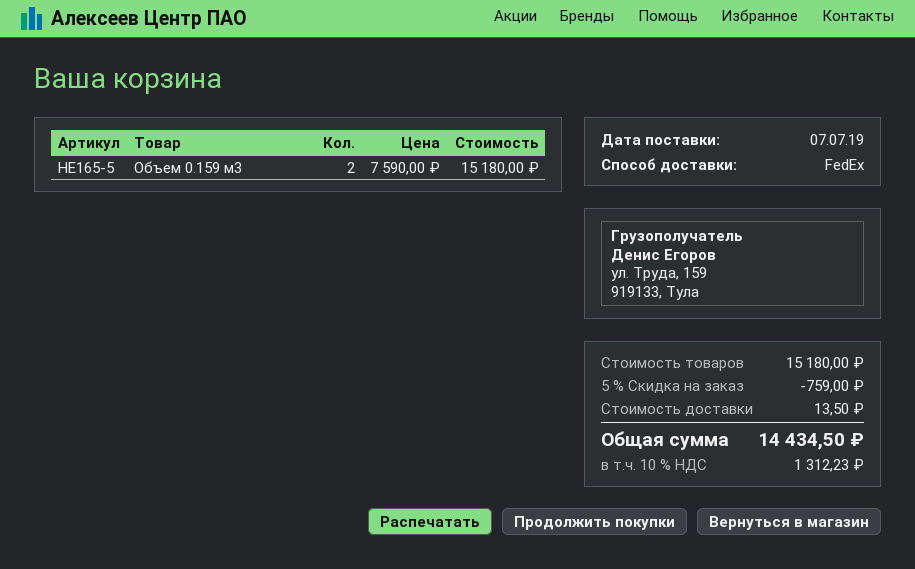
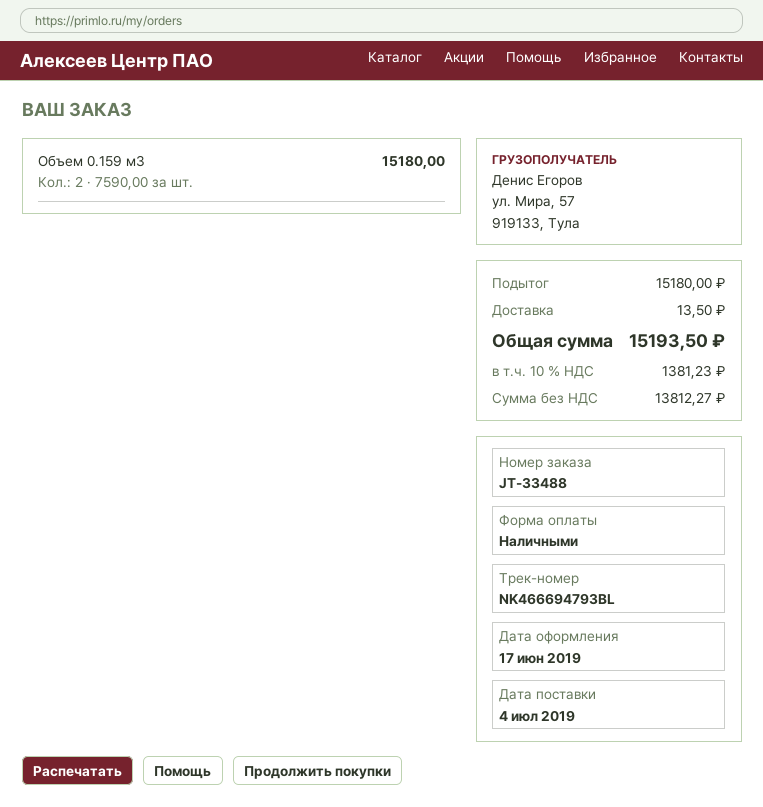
delivery date: 2019-07-07 -> 2019-07-04
ship to: ул. Труда, 159, 919133, Тула -> ул. Мира, 57, 919133, Тула
discount: 5% = 759.00 -> none
tax: 10% = 1312.23 -> 10% = 1381.23
total: 14434.50 -> 15193.50

